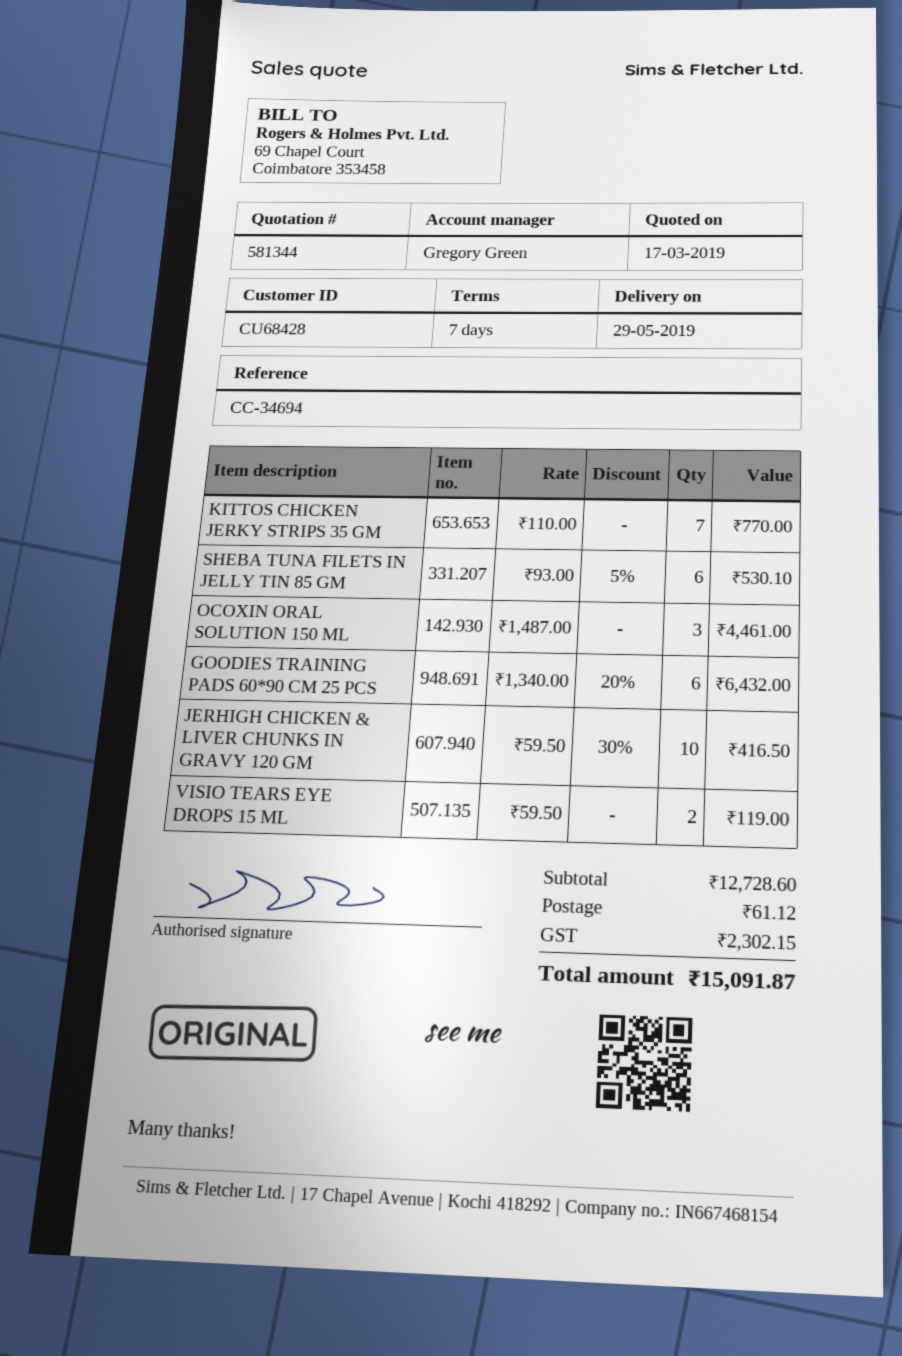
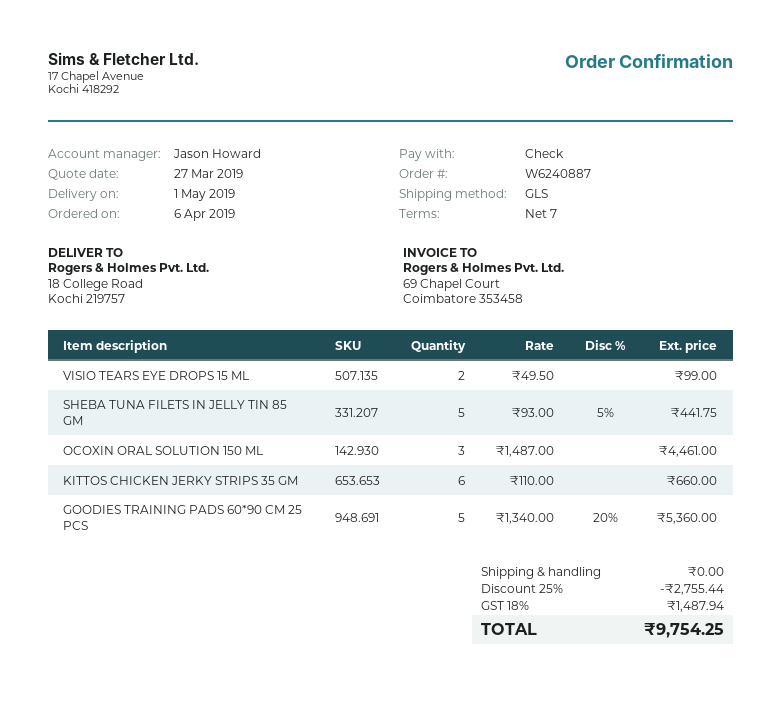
quote date: 2019-03-17 -> 2019-03-27
delivery date: 2019-05-29 -> 2019-05-01
sales rep: Gregory Green -> Jason Howard
KITTOS CHICKEN JERKY STRIPS 35 GM: 7 x 110.00 = 770.00 -> 6 x 110.00 = 660.00
SHEBA TUNA FILETS IN JELLY TIN 85 GM: 6 x 93.00 - 5% = 530.10 -> 5 x 93.00 - 5% = 441.75
GOODIES TRAINING PADS 60*90 CM 25 PCS: 6 x 1340.00 - 20% = 6432.00 -> 5 x 1340.00 - 20% = 5360.00
JERHIGH CHICKEN & LIVER CHUNKS IN GRAVY 120 GM: 10 x 59.50 - 30% = 416.50 -> none
VISIO TEARS EYE DROPS 15 ML: 2 x 59.50 = 119.00 -> 2 x 49.50 = 99.00
discount: none -> 25% = 2755.44
shipping: 61.12 -> 0.00
tax: 2302.15 -> 1487.94
total: 15091.87 -> 9754.25

